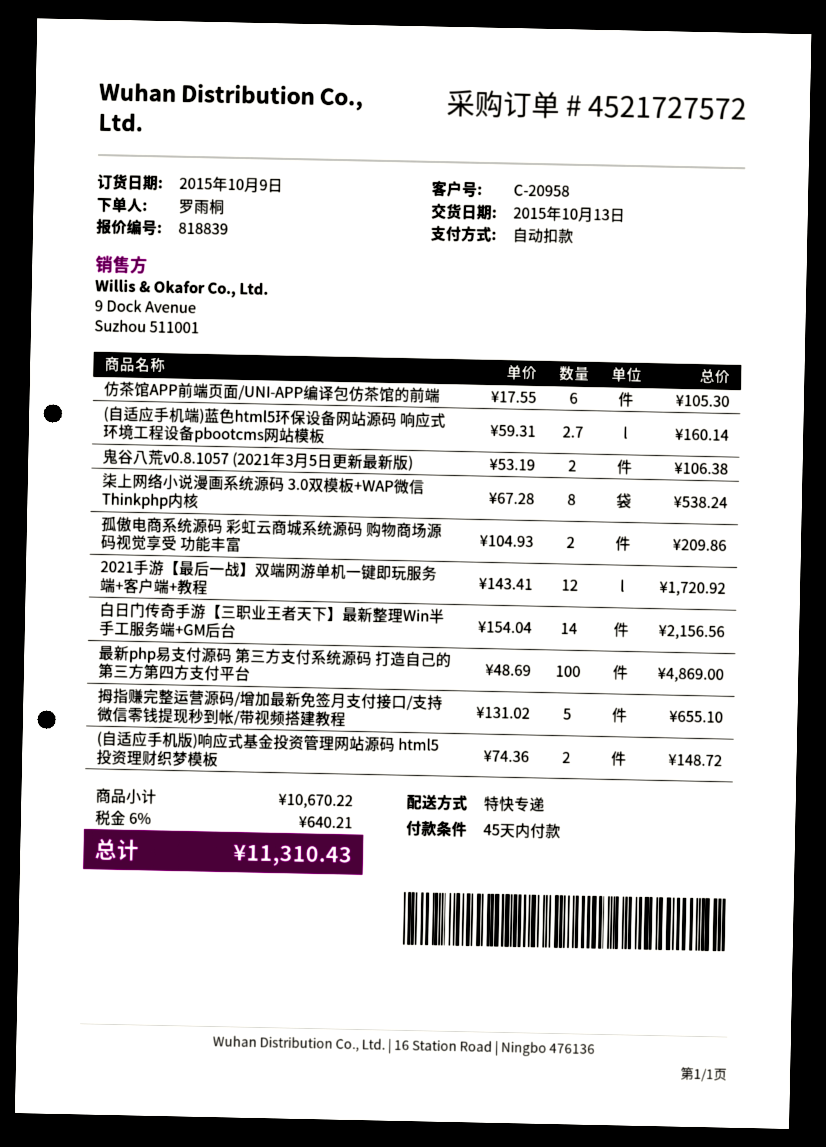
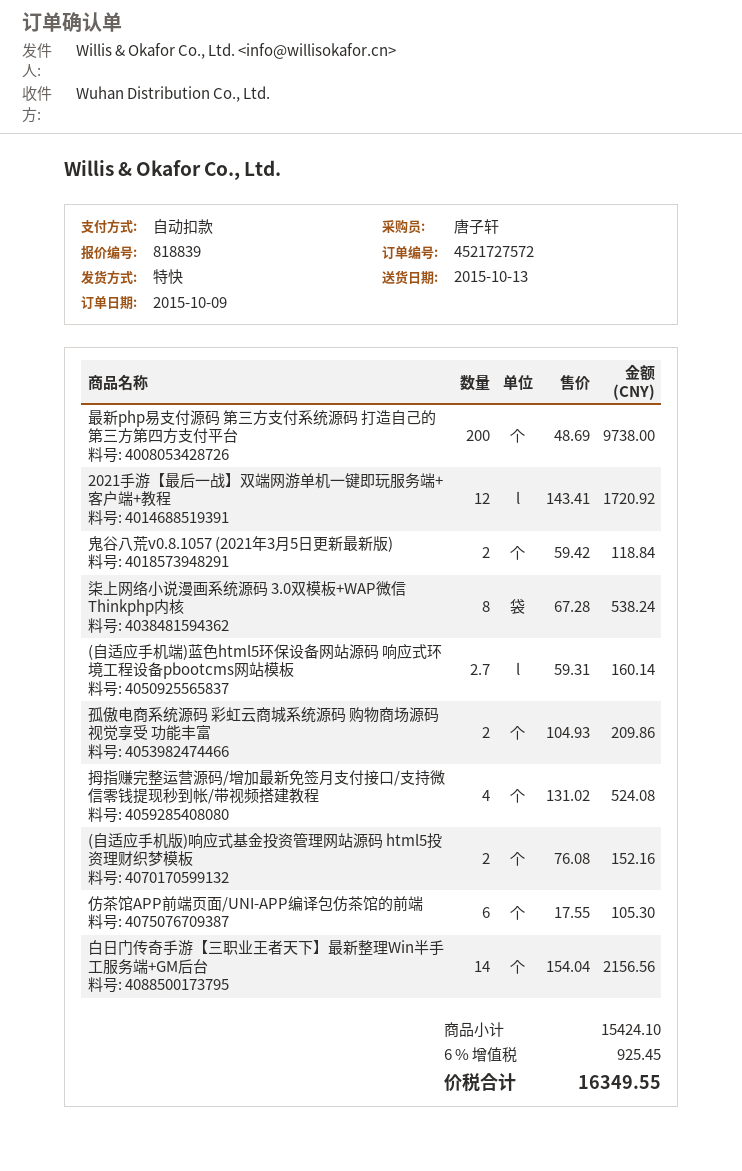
ordered by: 罗雨桐 -> 唐子轩
鬼谷八荒v0.8.1057 (2021年3月5日更新最新版): 2 x 53.19 = 106.38 -> 2 x 59.42 = 118.84
最新php易支付源码 第三方支付系统源码 打造自己的第三方第四方支付平台: 100 x 48.69 = 4869.00 -> 200 x 48.69 = 9738.00
拇指赚完整运营源码/增加最新免签月支付接口/支持微信零钱提现秒到帐/带视频搭建教程: 5 x 131.02 = 655.10 -> 4 x 131.02 = 524.08
(自适应手机版)响应式基金投资管理网站源码 html5投资理财织梦模板: 2 x 74.36 = 148.72 -> 2 x 76.08 = 152.16
subtotal: 10670.22 -> 15424.10
tax: 6% = 640.21 -> 6% = 925.45
total: 11310.43 -> 16349.55

